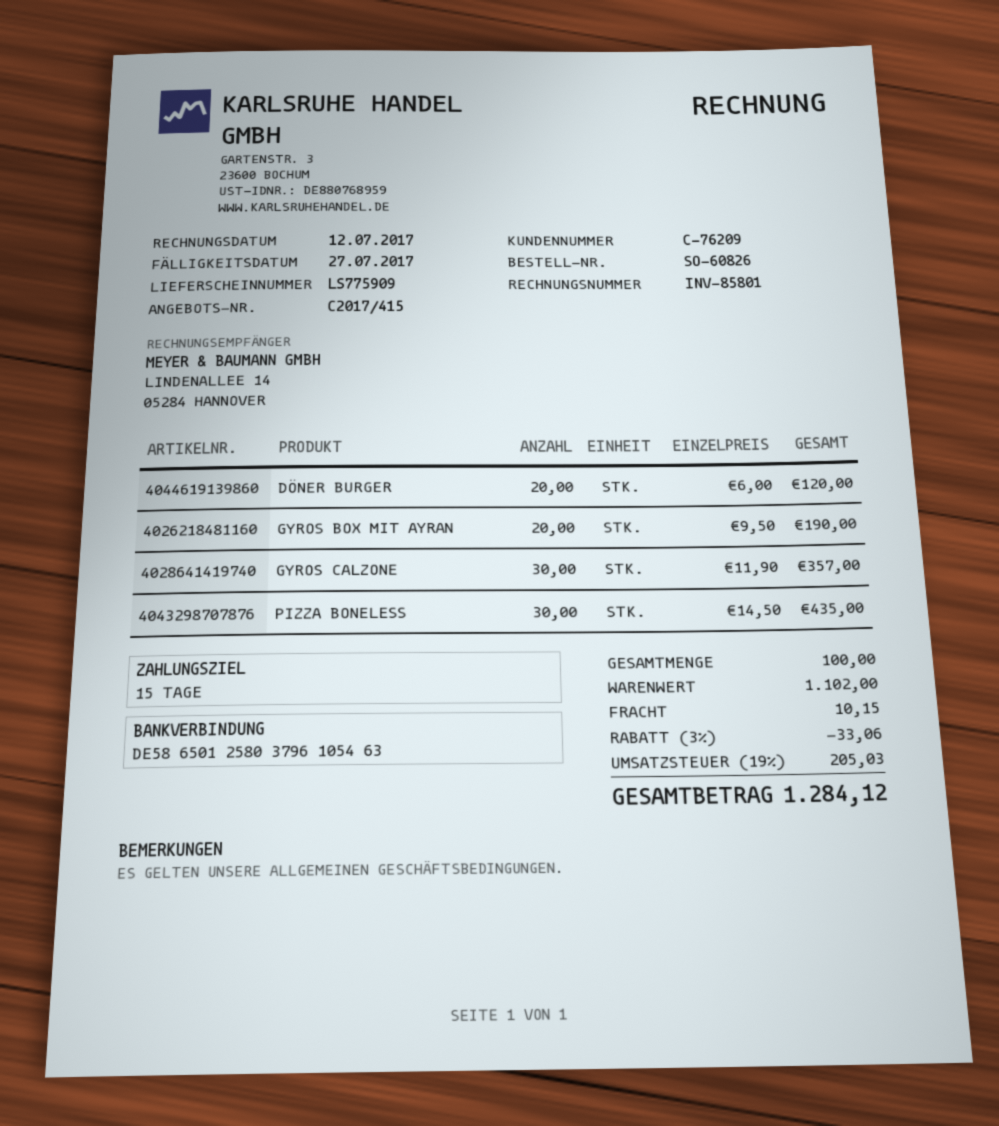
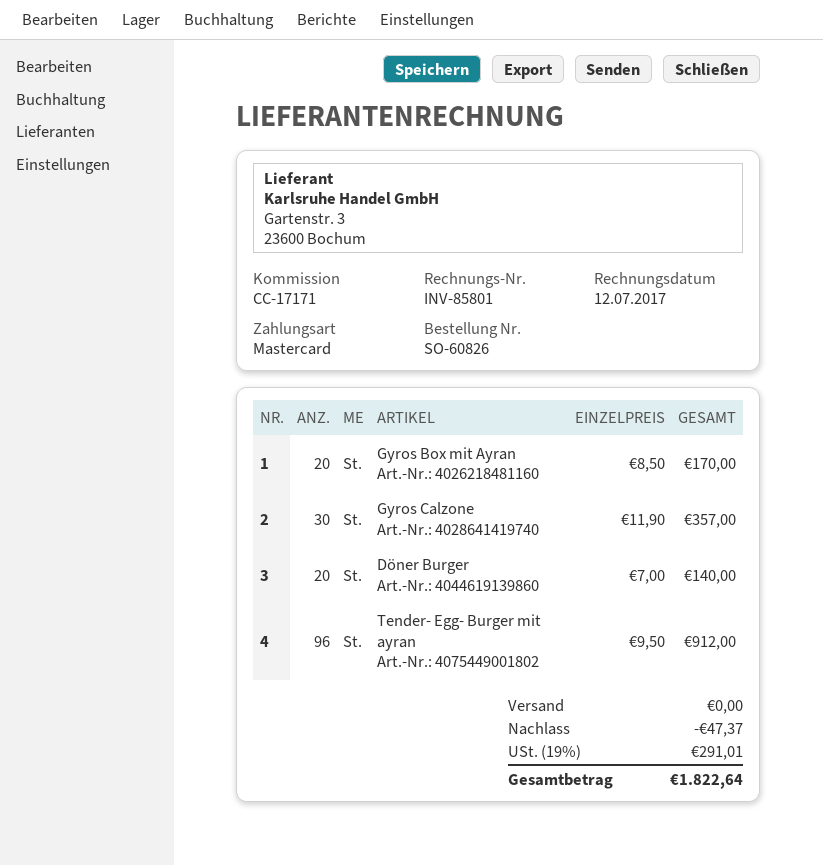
DÖNER BURGER: 20 x 6.00 = 120.00 -> 20 x 7.00 = 140.00
GYROS BOX MIT AYRAN: 20 x 9.50 = 190.00 -> 20 x 8.50 = 170.00
PIZZA BONELESS: 30 x 14.50 = 435.00 -> none
Tender- Egg- Burger mit ayran: none -> 96 x 9.50 = 912.00
discount: 33.06 -> 47.37
shipping: 10.15 -> 0.00
tax: 19% = 205.03 -> 19% = 291.01
total: 1284.12 -> 1822.64

